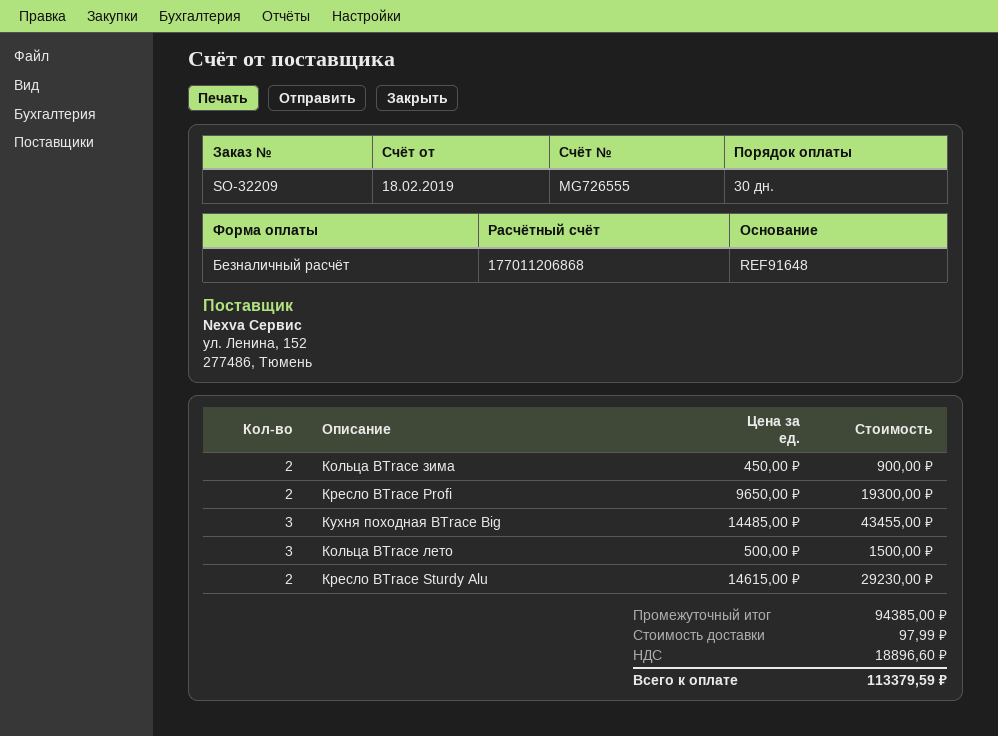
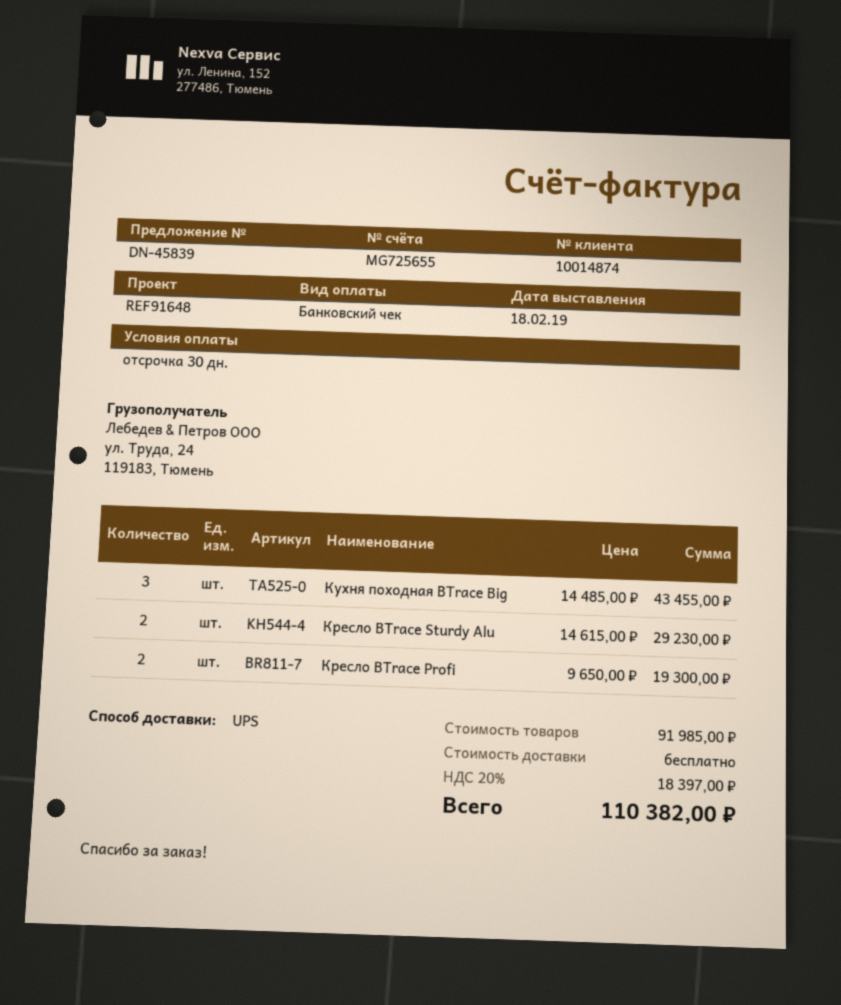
invoice number: MG726555 -> MG725655
payment method: bank transfer -> cheque
Кольца BTrace зима: 2 x 450.00 = 900.00 -> none
Кольца BTrace лето: 3 x 500.00 = 1500.00 -> none
subtotal: 94385.00 -> 91985.00
shipping: 97.99 -> 0.00
tax: 18896.60 -> 18397.00
total: 113379.59 -> 110382.00

